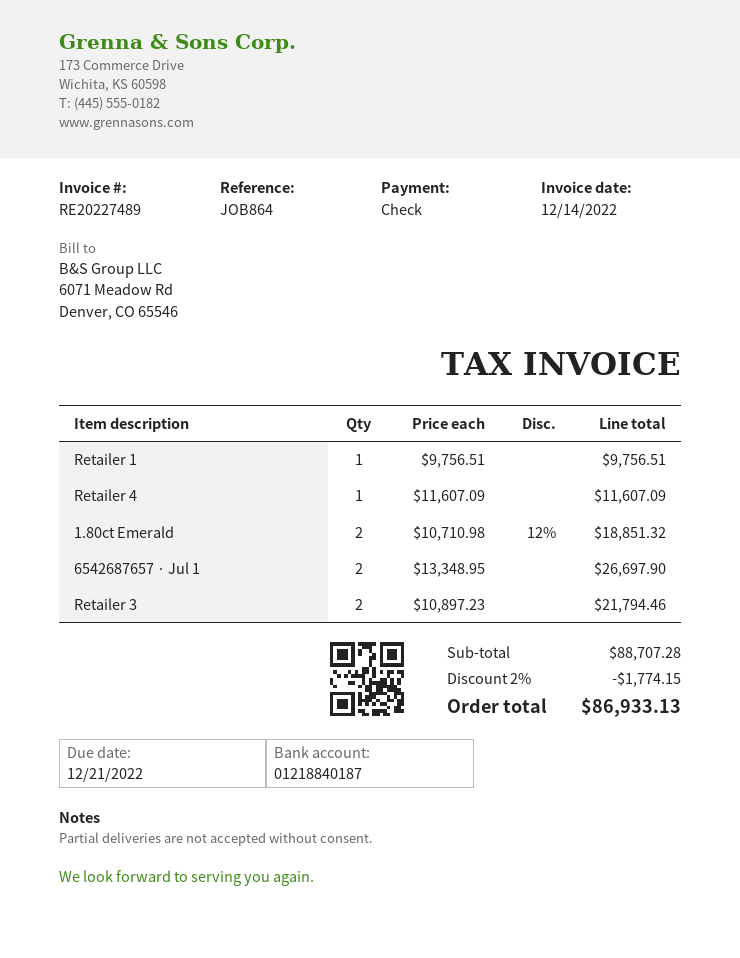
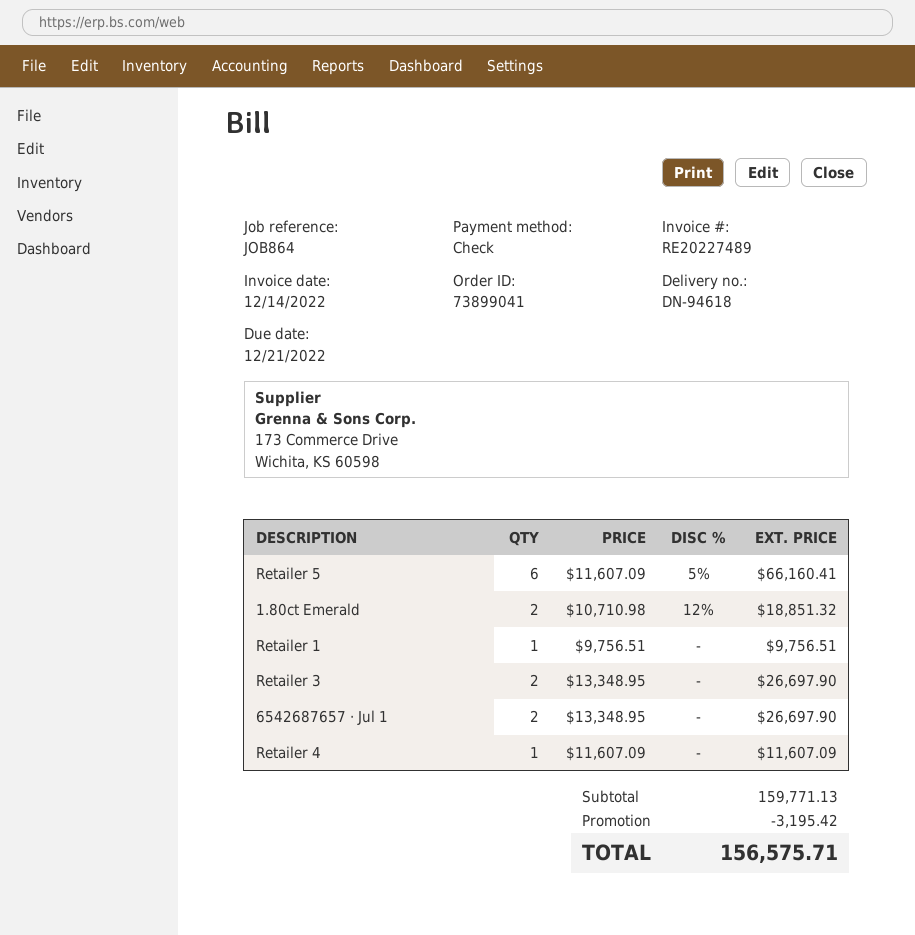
Retailer 3: 2 x 10897.23 = 21794.46 -> 2 x 13348.95 = 26697.90
Retailer 5: none -> 6 x 11607.09 - 5% = 66160.41
subtotal: 88707.28 -> 159771.13
discount: 1774.15 -> 3195.42
total: 86933.13 -> 156575.71

